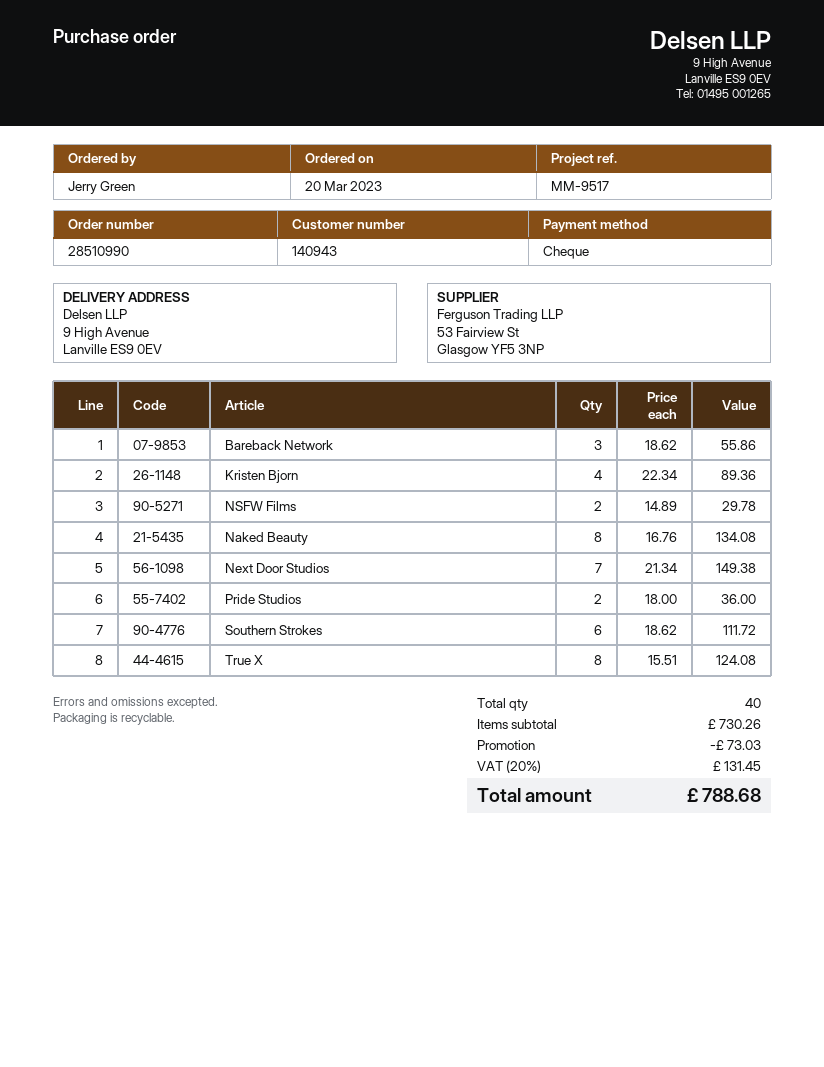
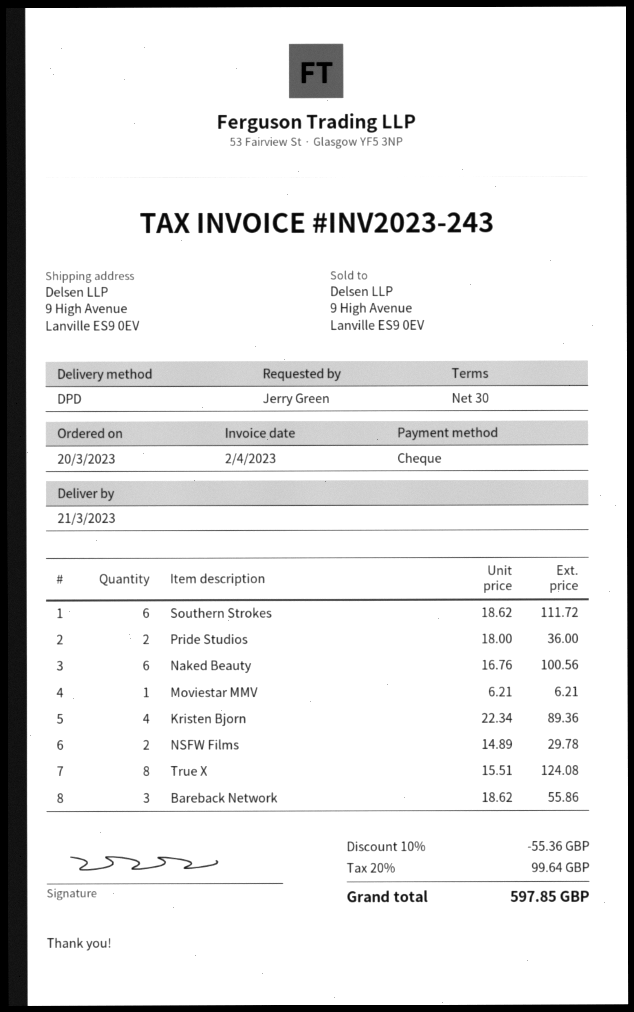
Naked Beauty: 8 x 16.76 = 134.08 -> 6 x 16.76 = 100.56
Next Door Studios: 7 x 21.34 = 149.38 -> none
Moviestar MMV: none -> 1 x 6.21 = 6.21
discount: 73.03 -> 55.36
tax: 20% = 131.45 -> 20% = 99.64
total: 788.68 -> 597.85

